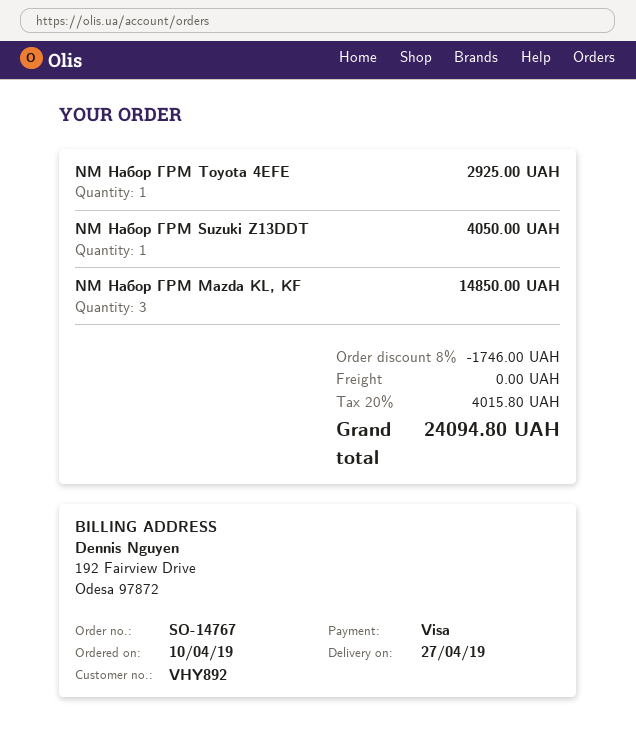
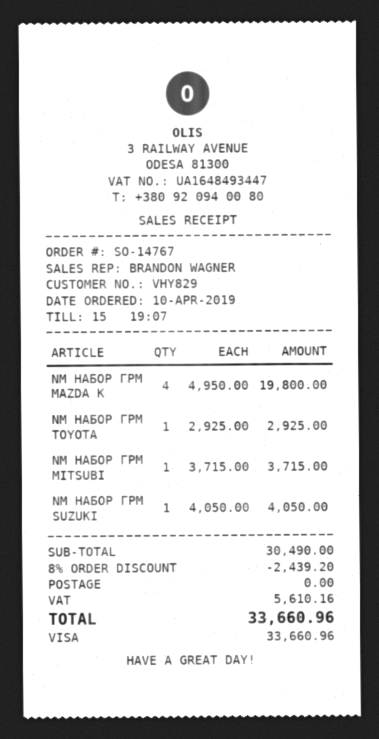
customer number: VHY892 -> VHY829
NM Набор ГРМ Mazda KL, KF: 3 for 14850.00 -> 4 for 19800.00
NM НАБОР ГРМ MITSUBI: none -> 1 for 3715.00
discount: 8% = 1746.00 -> 8% = 2439.20
tax: 4015.80 -> 5610.16
total: 24094.80 -> 33660.96

